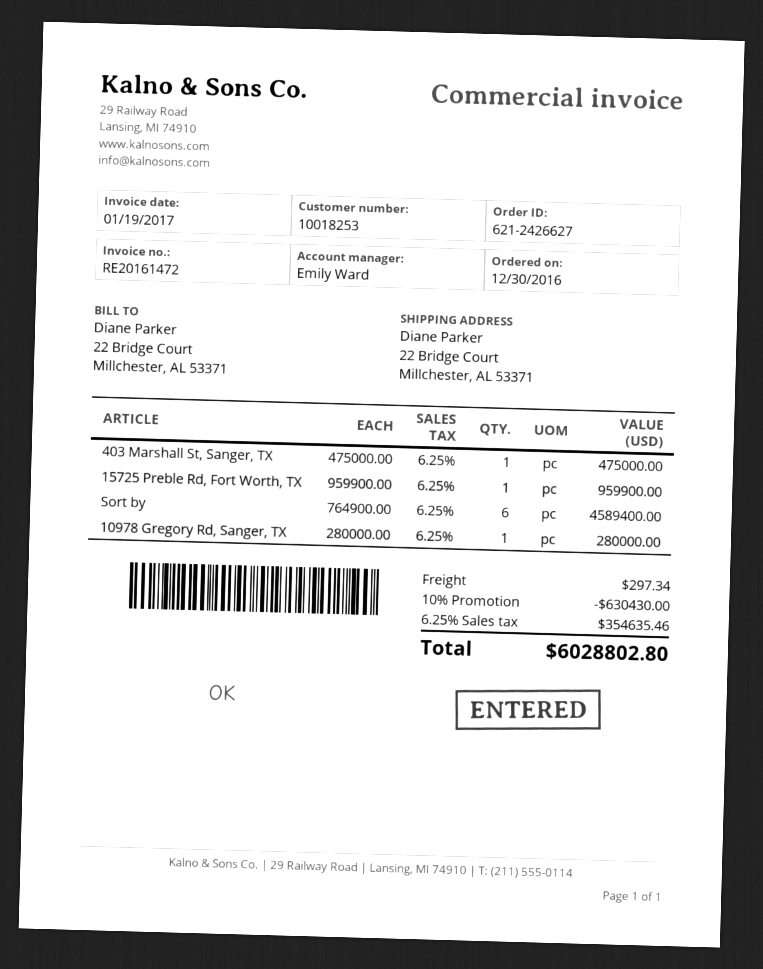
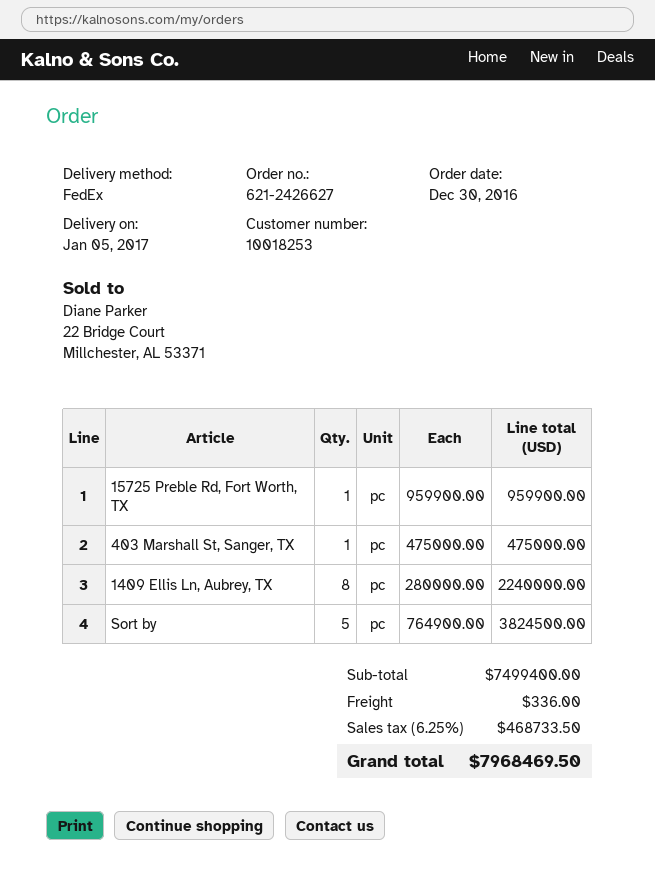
Sort by: 6 x 764900.00 = 4589400.00 -> 5 x 764900.00 = 3824500.00
10978 Gregory Rd, Sanger, TX: 1 x 280000.00 = 280000.00 -> none
1409 Ellis Ln, Aubrey, TX: none -> 8 x 280000.00 = 2240000.00
discount: 10% = 630430.00 -> none
shipping: 297.34 -> 336.00
tax: 6.25% = 354635.46 -> 6.25% = 468733.50
total: 6028802.80 -> 7968469.50

